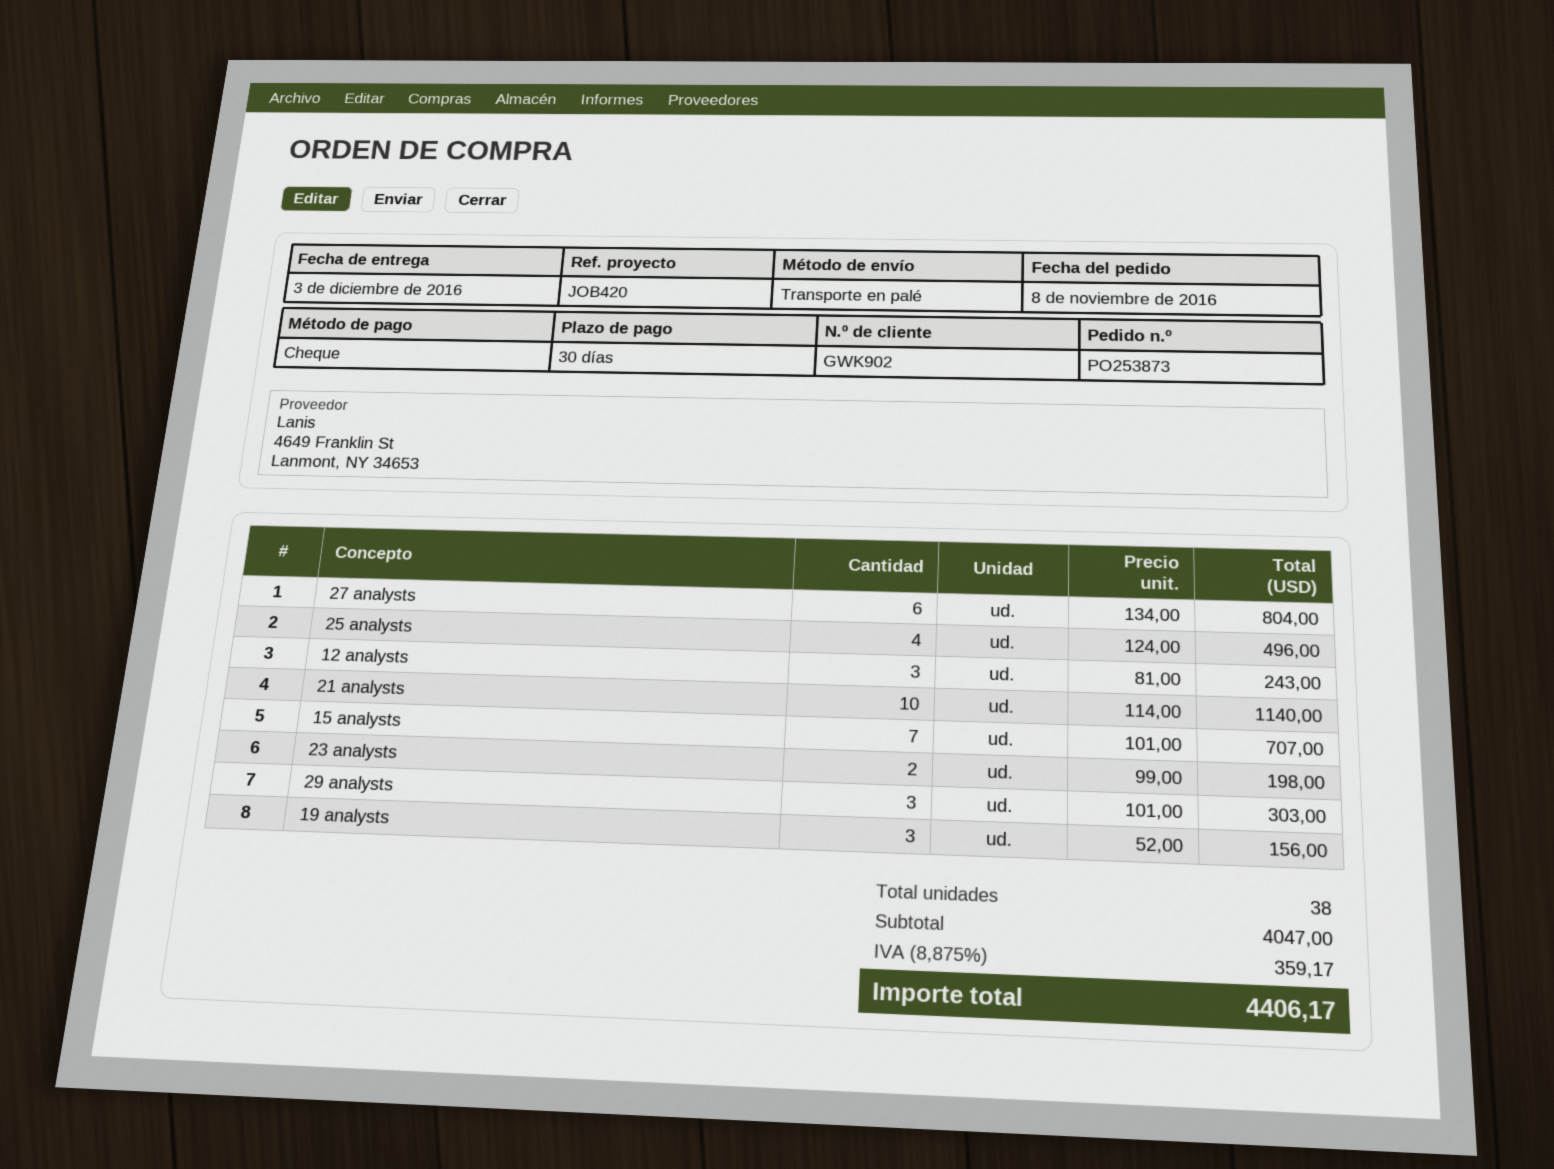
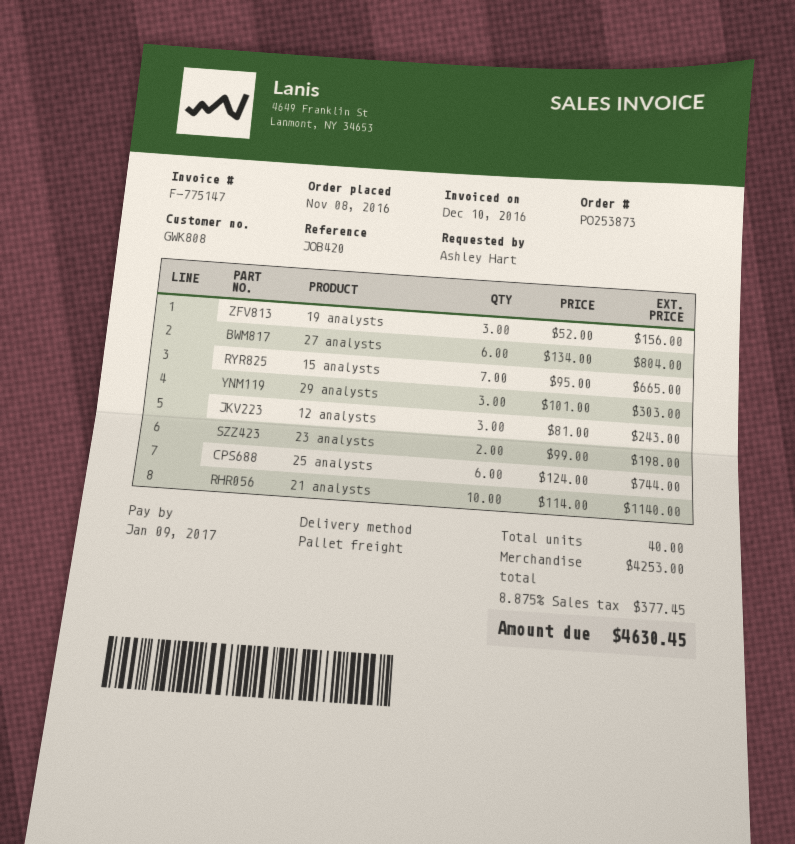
customer number: GWK902 -> GWK808
25 analysts: 4 x 124.00 = 496.00 -> 6 x 124.00 = 744.00
15 analysts: 7 x 101.00 = 707.00 -> 7 x 95.00 = 665.00
total quantity: 38 -> 40
subtotal: 4047.00 -> 4253.00
tax: 8.875% = 359.17 -> 8.875% = 377.45
total: 4406.17 -> 4630.45

